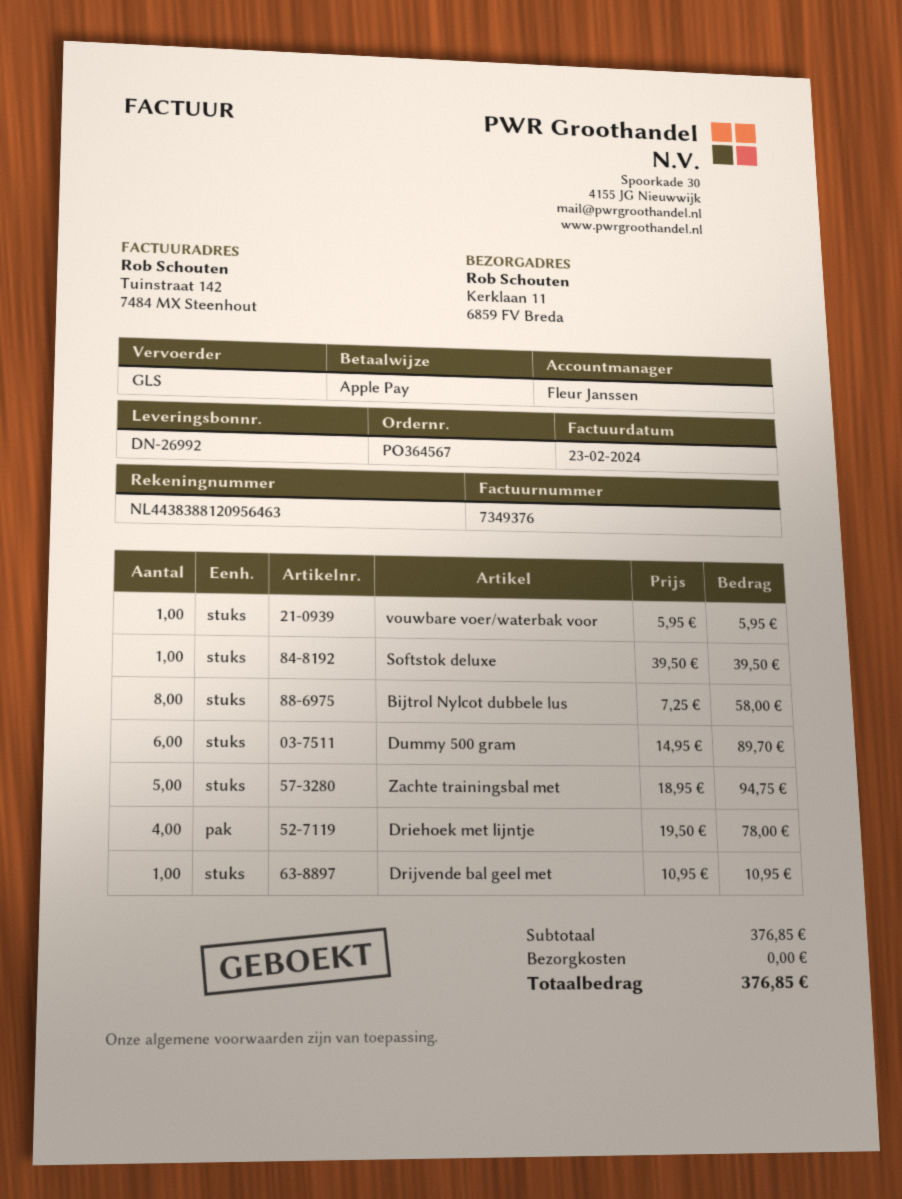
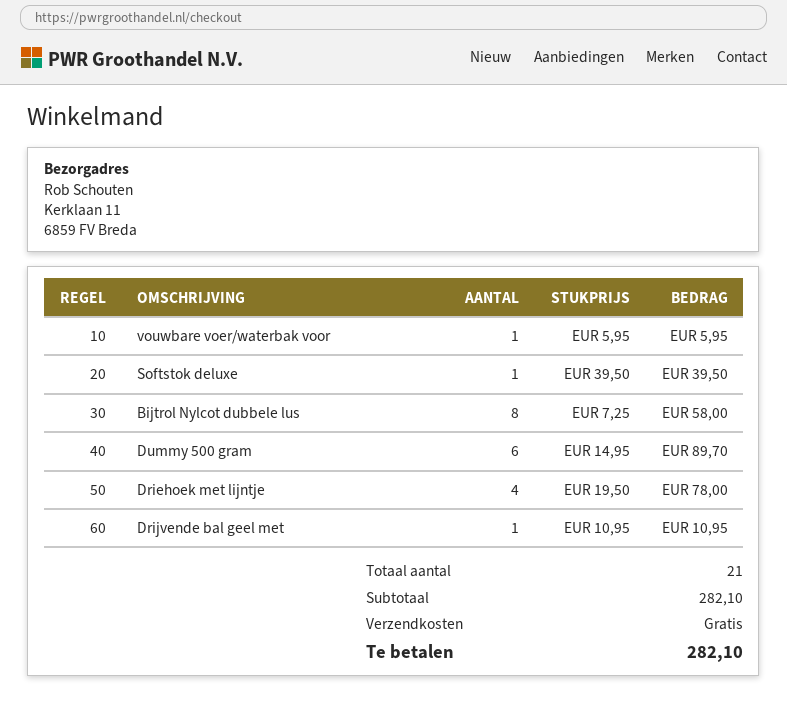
Zachte trainingsbal met: 5 x 18.95 = 94.75 -> none
subtotal: 376.85 -> 282.10
total: 376.85 -> 282.10

